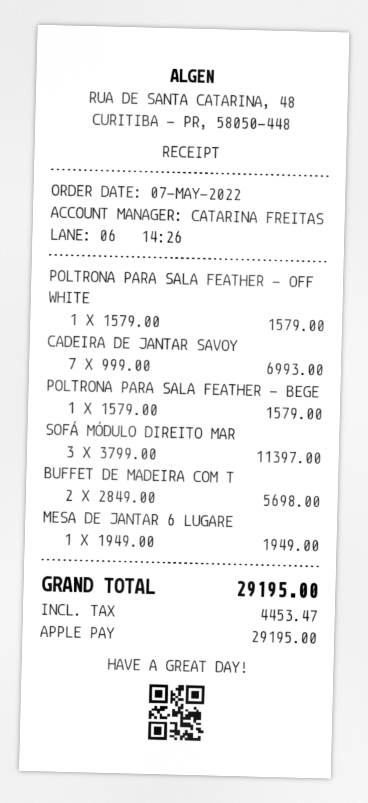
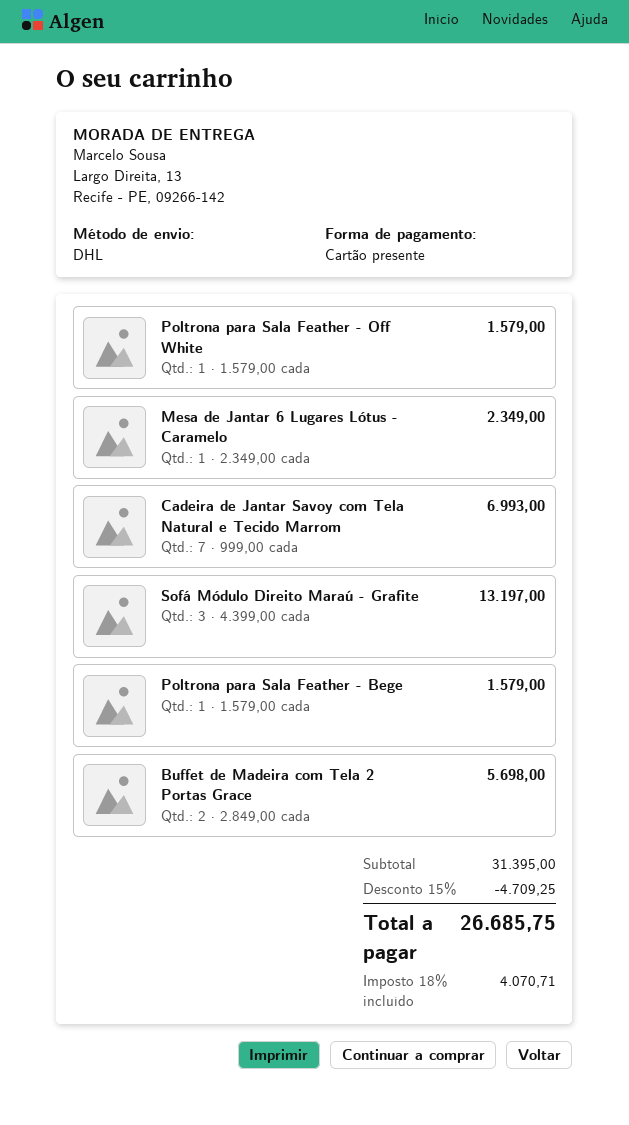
payment method: Apple Pay -> gift card
SOFÁ MÓDULO DIREITO MAR: 3 x 3799.00 = 11397.00 -> 3 x 4399.00 = 13197.00
MESA DE JANTAR 6 LUGARE: 1 x 1949.00 = 1949.00 -> 1 x 2349.00 = 2349.00
discount: none -> 15% = 4709.25
tax: 4453.47 -> 4070.71
total: 29195.00 -> 26685.75

